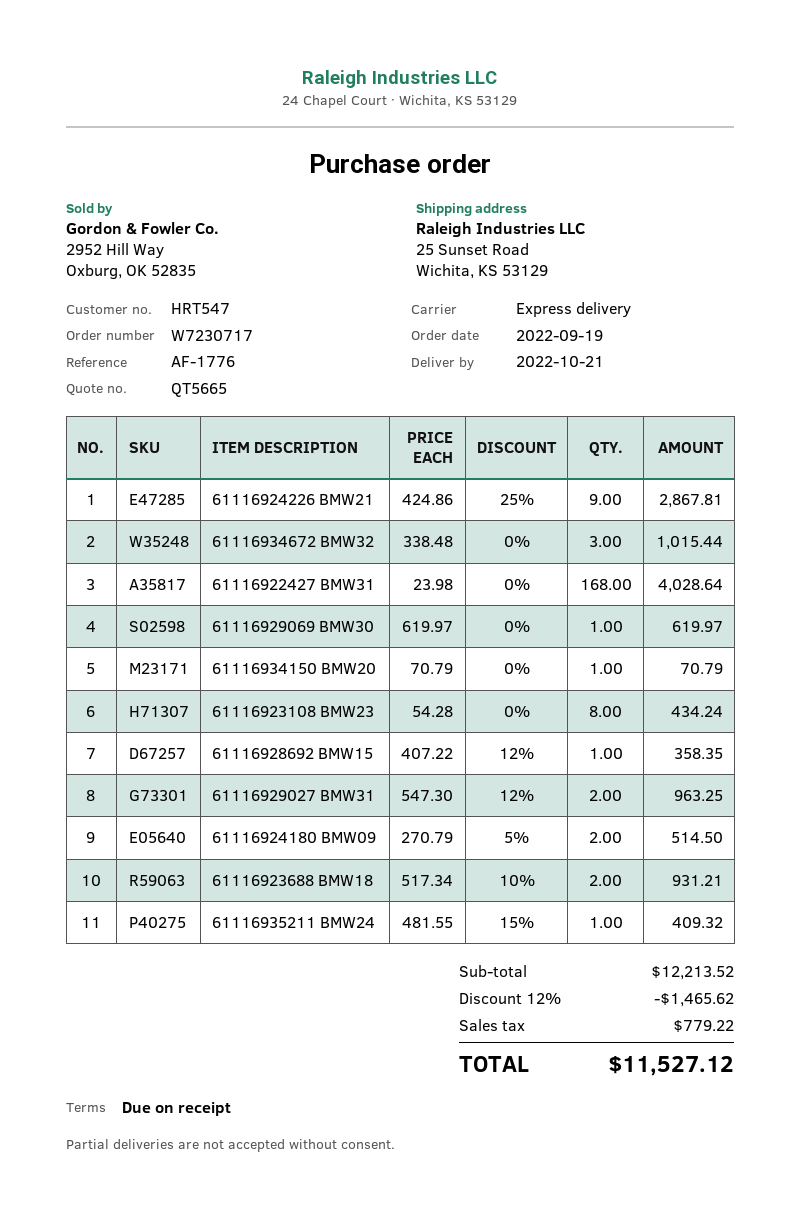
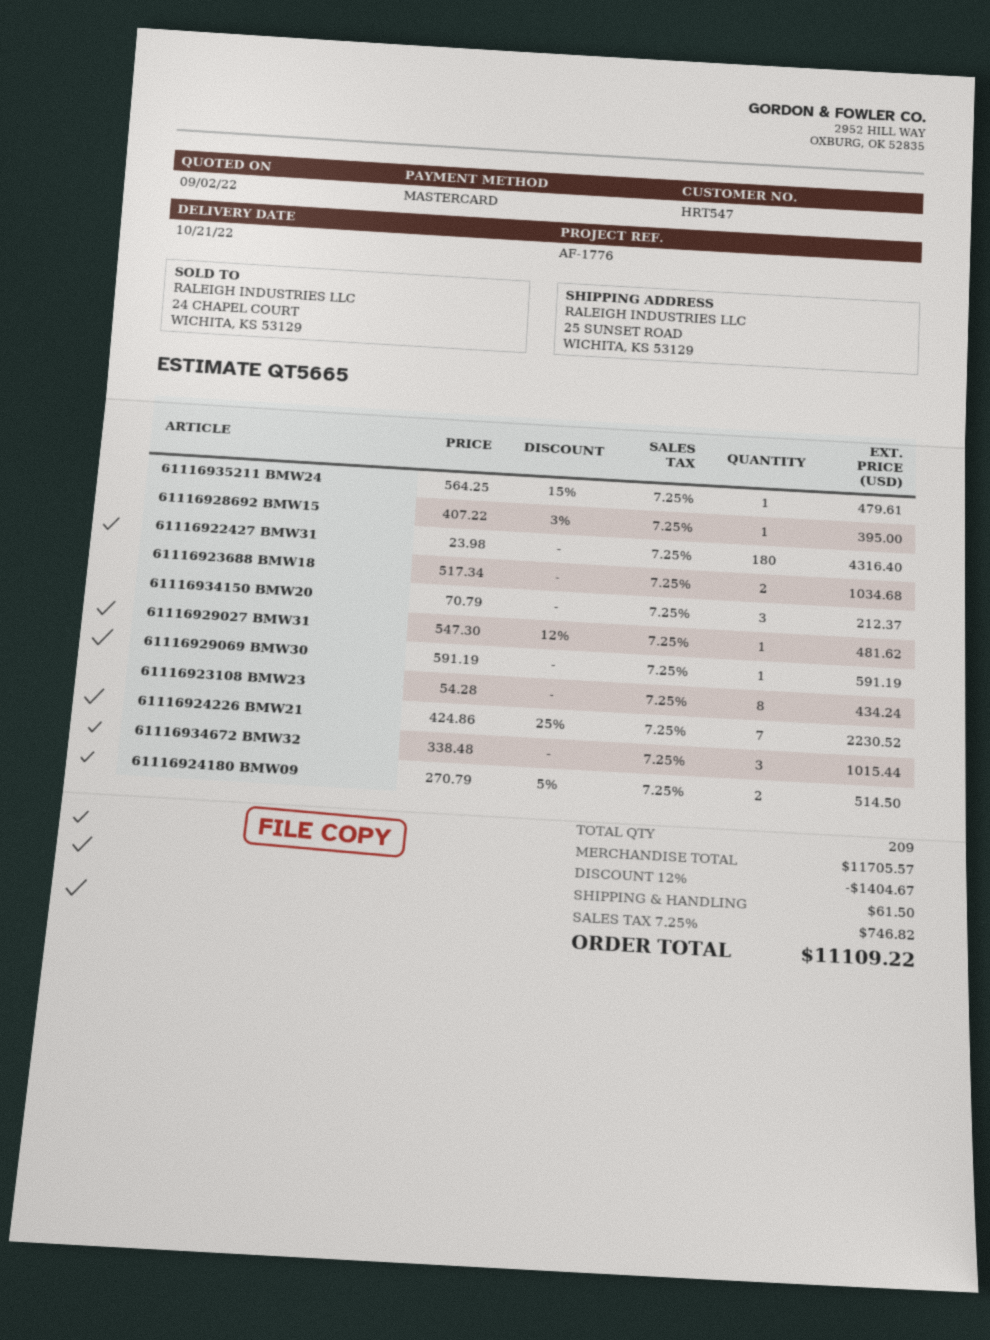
61116924226 BMW21: 9 x 424.86 - 25% = 2867.81 -> 7 x 424.86 - 25% = 2230.52
61116922427 BMW31: 168 x 23.98 = 4028.64 -> 180 x 23.98 = 4316.40
61116929069 BMW30: 1 x 619.97 = 619.97 -> 1 x 591.19 = 591.19
61116934150 BMW20: 1 x 70.79 = 70.79 -> 3 x 70.79 = 212.37
61116928692 BMW15: 1 x 407.22 - 12% = 358.35 -> 1 x 407.22 - 3% = 395.00
61116929027 BMW31: 2 x 547.30 - 12% = 963.25 -> 1 x 547.30 - 12% = 481.62
61116923688 BMW18: 2 x 517.34 - 10% = 931.21 -> 2 x 517.34 = 1034.68
61116935211 BMW24: 1 x 481.55 - 15% = 409.32 -> 1 x 564.25 - 15% = 479.61
subtotal: 12213.52 -> 11705.57
discount: 12% = 1465.62 -> 12% = 1404.67
shipping: none -> 61.50
tax: 779.22 -> 746.82
total: 11527.12 -> 11109.22

